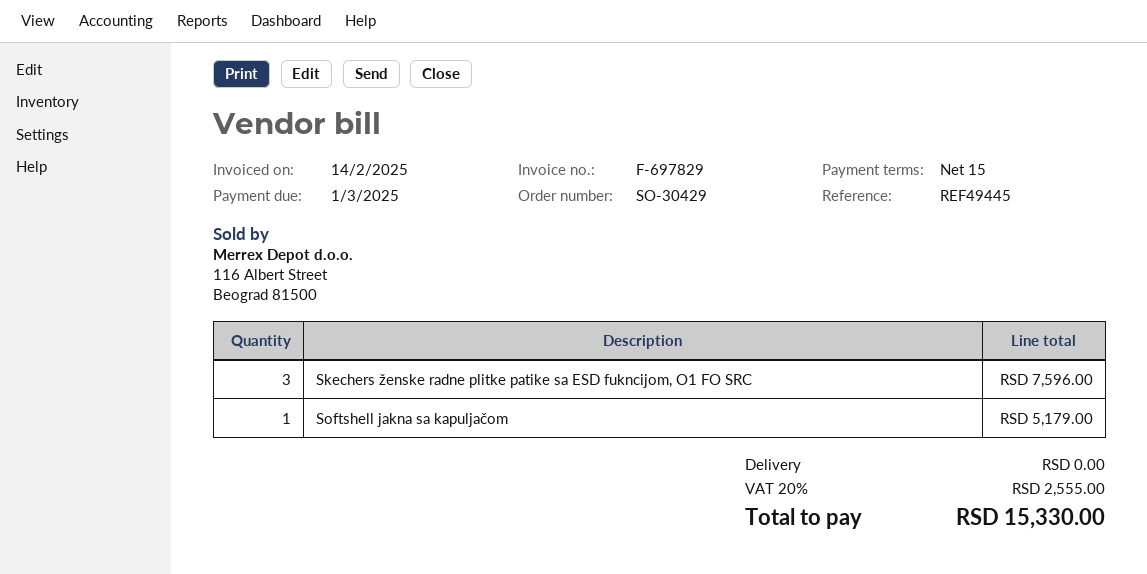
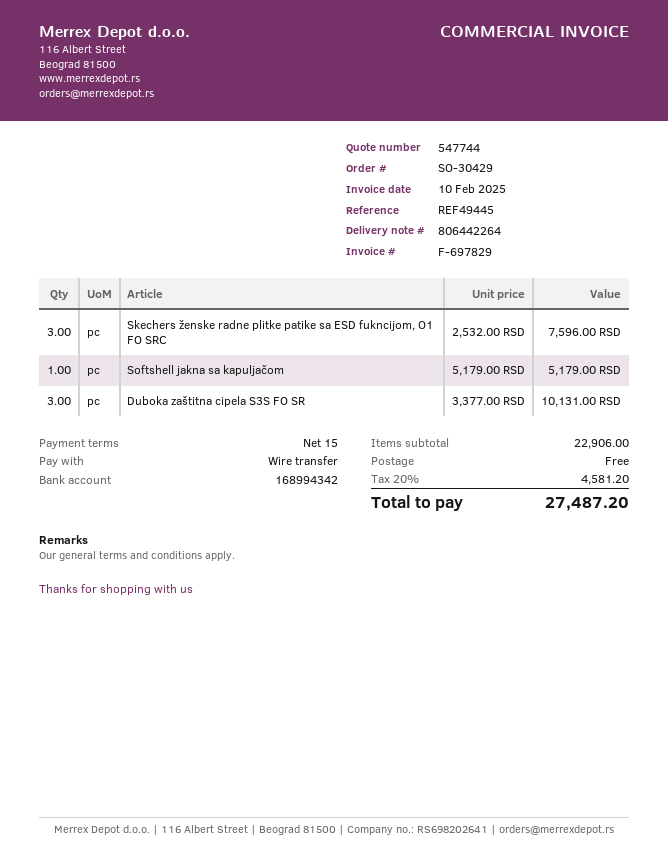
invoice date: 2025-02-14 -> 2025-02-10
Duboka zaštitna cipela S3S FO SR: none -> 3 for 10131.00
tax: 20% = 2555.00 -> 20% = 4581.20
total: 15330.00 -> 27487.20

